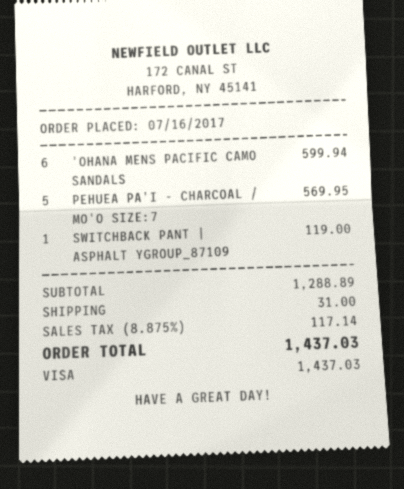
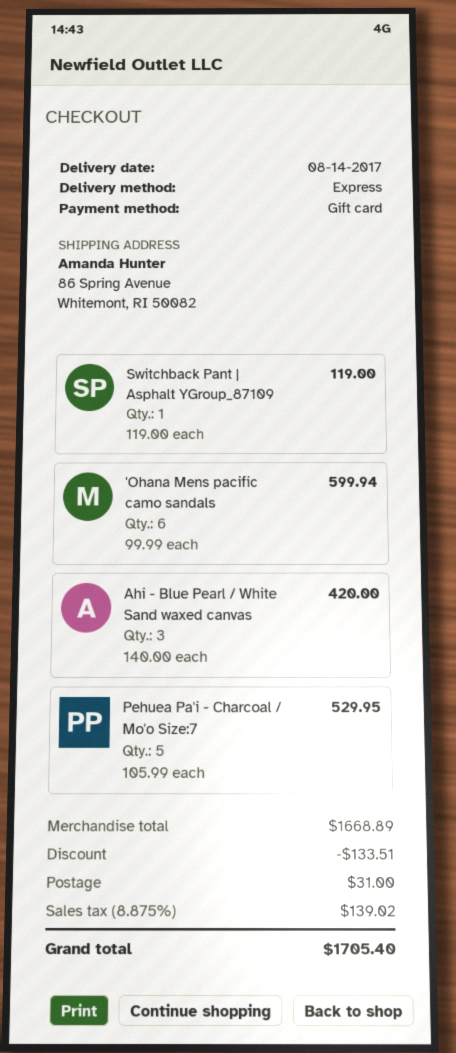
payment method: Visa -> gift card
PEHUEA PA'I - CHARCOAL / MO'O SIZE:7: 5 for 569.95 -> 5 for 529.95
Ahi - Blue Pearl / White Sand waxed canvas: none -> 3 for 420.00
subtotal: 1288.89 -> 1668.89
discount: none -> 133.51
tax: 8.875% = 117.14 -> 8.875% = 139.02
total: 1437.03 -> 1705.40

